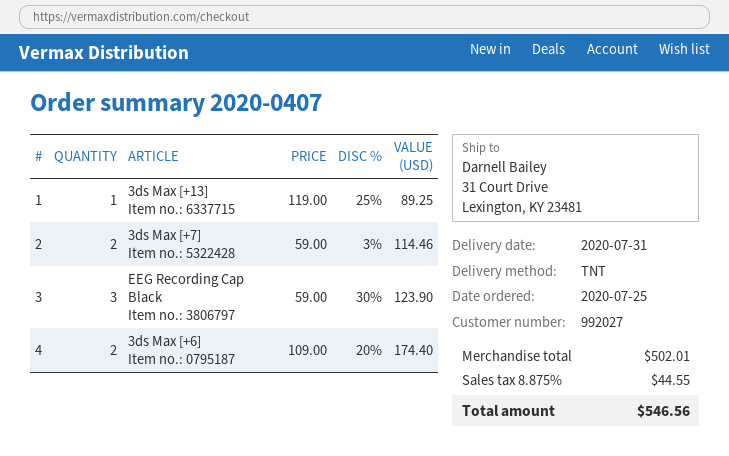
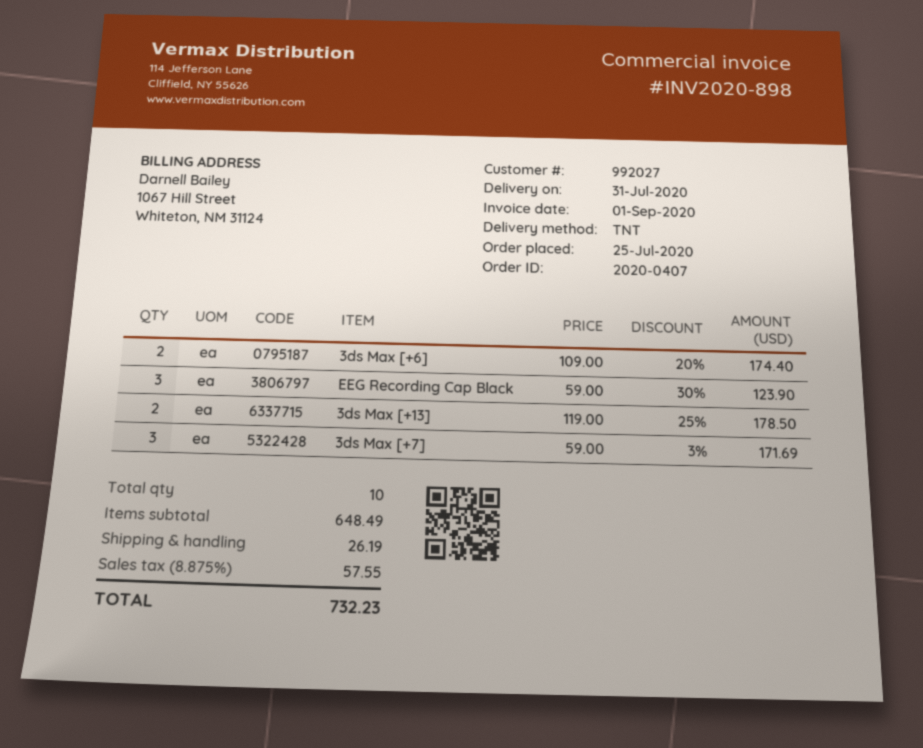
3ds Max [+13]: 1 x 119.00 - 25% = 89.25 -> 2 x 119.00 - 25% = 178.50
3ds Max [+7]: 2 x 59.00 - 3% = 114.46 -> 3 x 59.00 - 3% = 171.69
subtotal: 502.01 -> 648.49
shipping: none -> 26.19
tax: 8.875% = 44.55 -> 8.875% = 57.55
total: 546.56 -> 732.23

